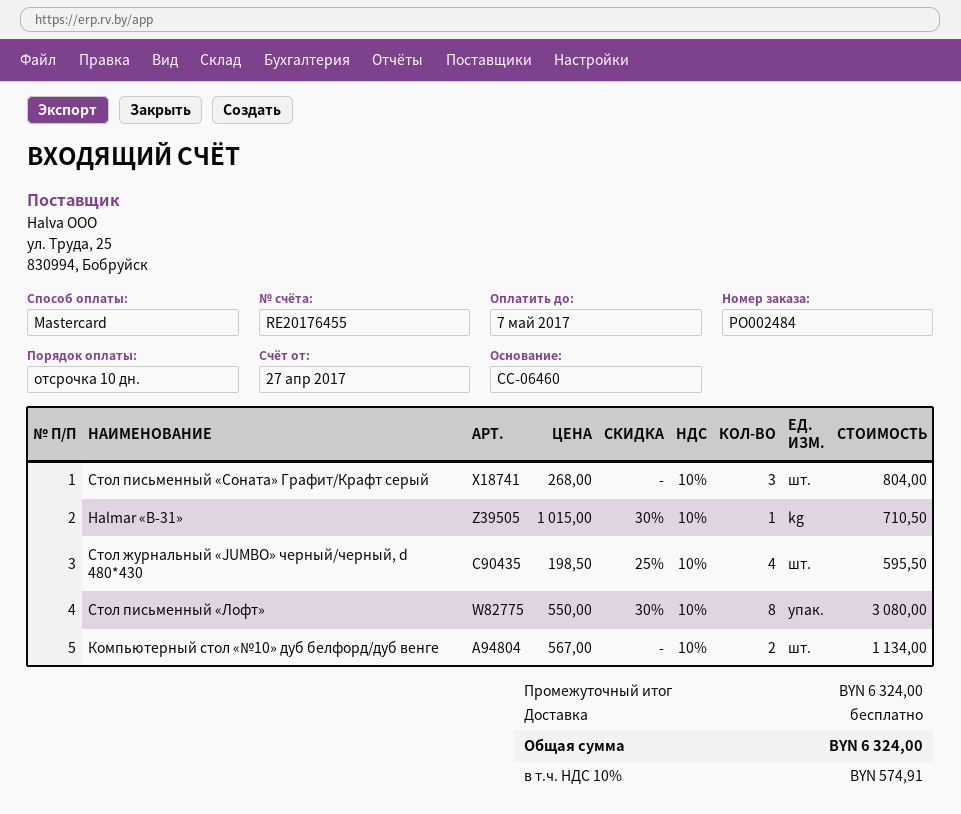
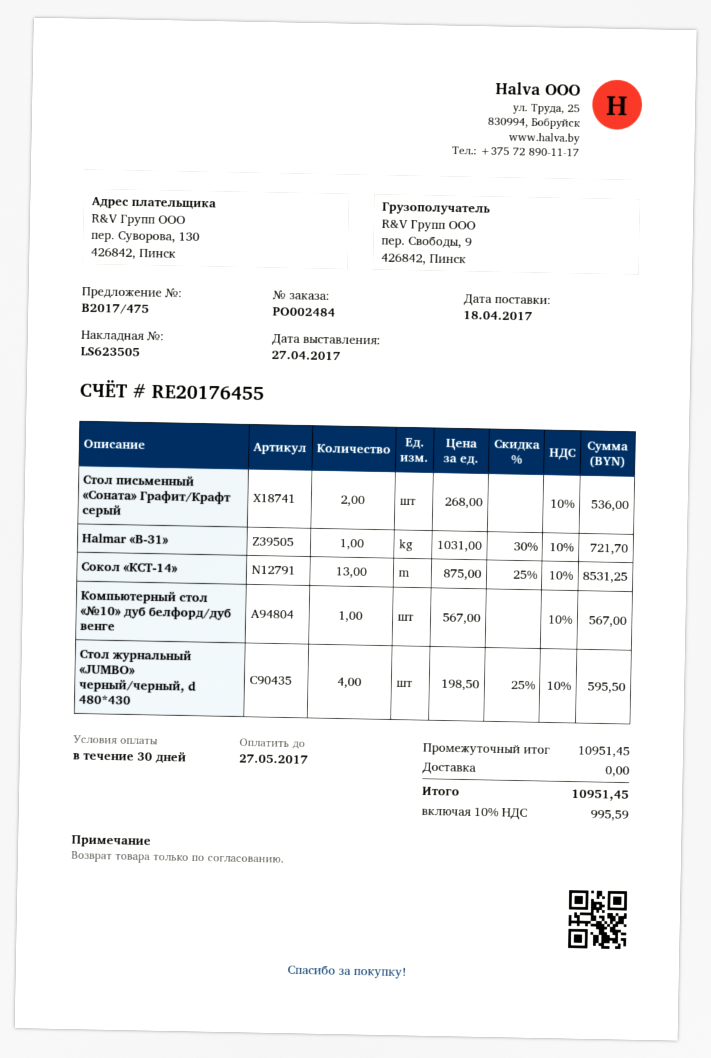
payment terms: 10 days -> 30 days
due date: 2017-05-07 -> 2017-05-27
Стол письменный «Соната» Графит/Крафт серый: 3 x 268.00 = 804.00 -> 2 x 268.00 = 536.00
Halmar «B-31»: 1 x 1015.00 - 30% = 710.50 -> 1 x 1031.00 - 30% = 721.70
Стол письменный «Лофт»: 8 x 550.00 - 30% = 3080.00 -> none
Компьютерный стол «№10» дуб белфорд/дуб венге: 2 x 567.00 = 1134.00 -> 1 x 567.00 = 567.00
Сокол «КСТ-14»: none -> 13 x 875.00 - 25% = 8531.25
subtotal: 6324.00 -> 10951.45
tax: 10% = 574.91 -> 10% = 995.59
total: 6324.00 -> 10951.45

